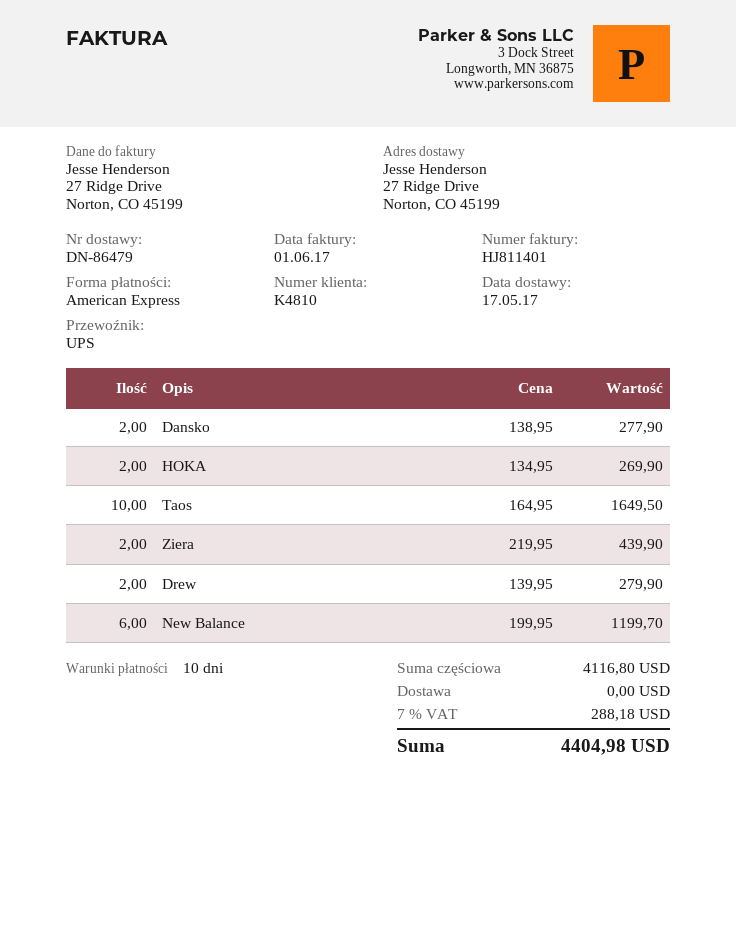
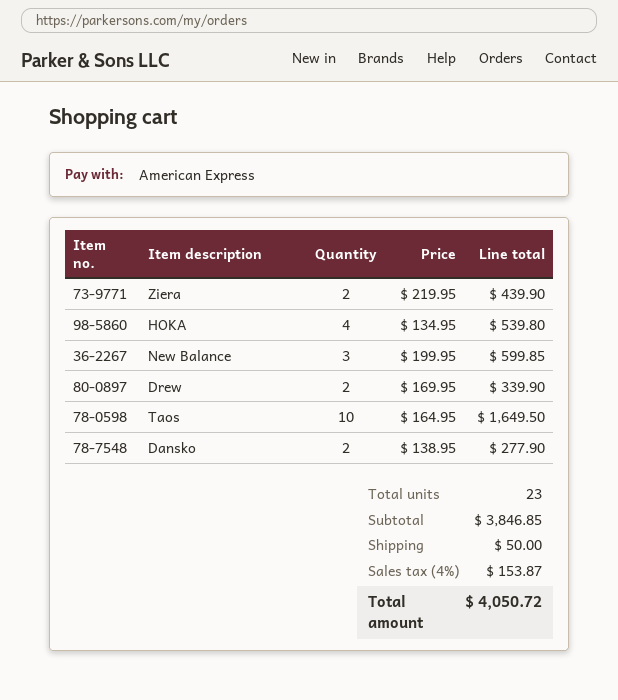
HOKA: 2 x 134.95 = 269.90 -> 4 x 134.95 = 539.80
Drew: 2 x 139.95 = 279.90 -> 2 x 169.95 = 339.90
New Balance: 6 x 199.95 = 1199.70 -> 3 x 199.95 = 599.85
subtotal: 4116.80 -> 3846.85
shipping: 0.00 -> 50.00
tax: 7% = 288.18 -> 4% = 153.87
total: 4404.98 -> 4050.72

